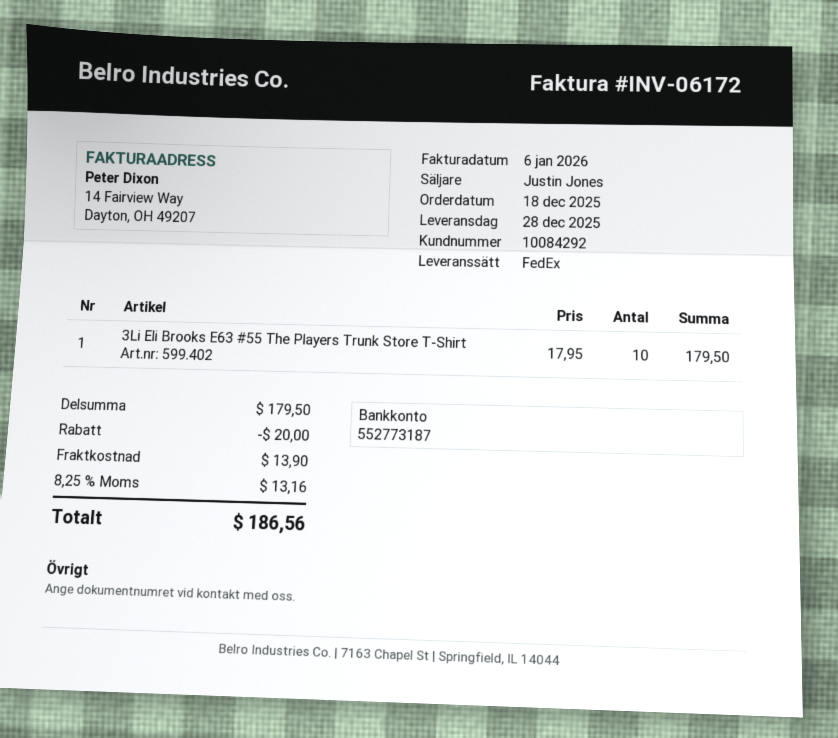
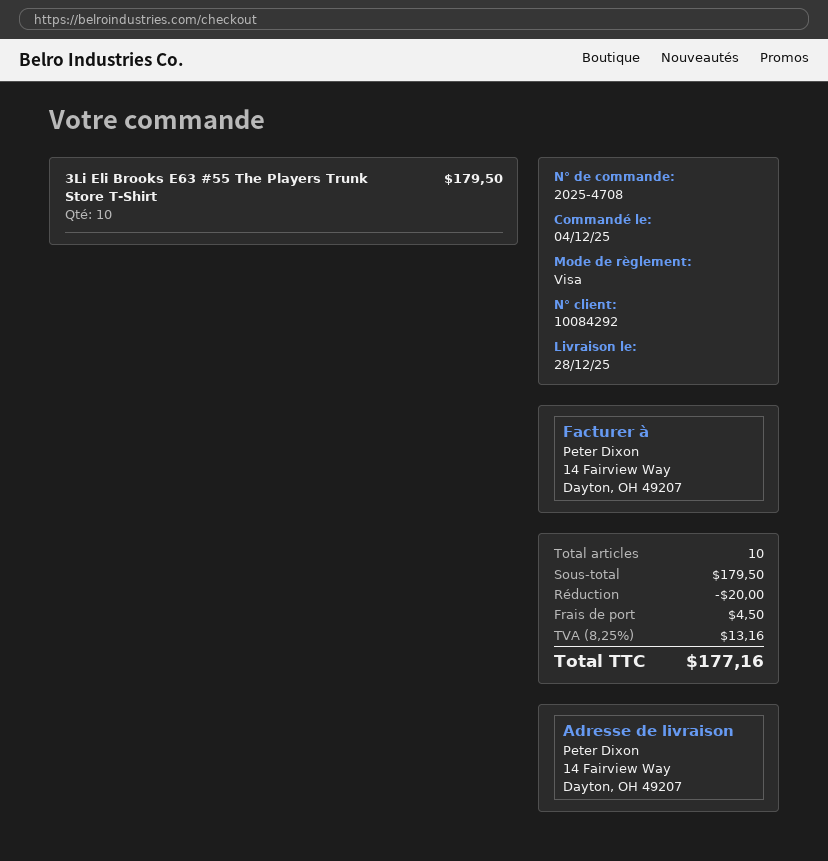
order date: 2025-12-18 -> 2025-12-04
shipping: 13.90 -> 4.50
total: 186.56 -> 177.16

